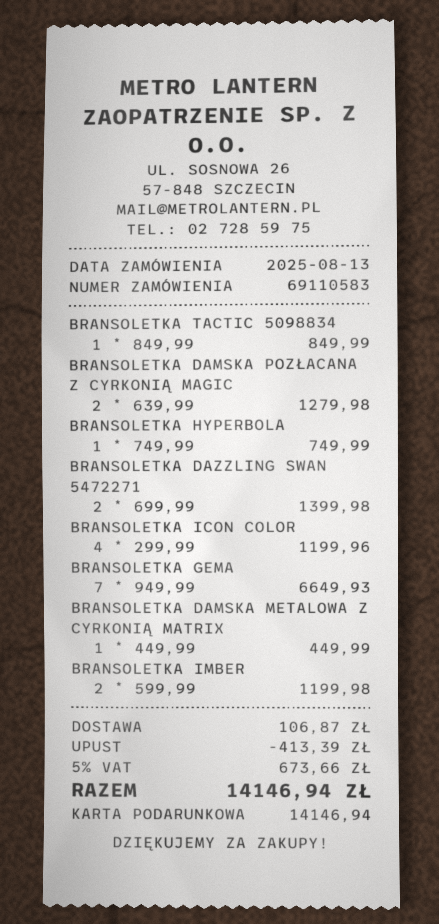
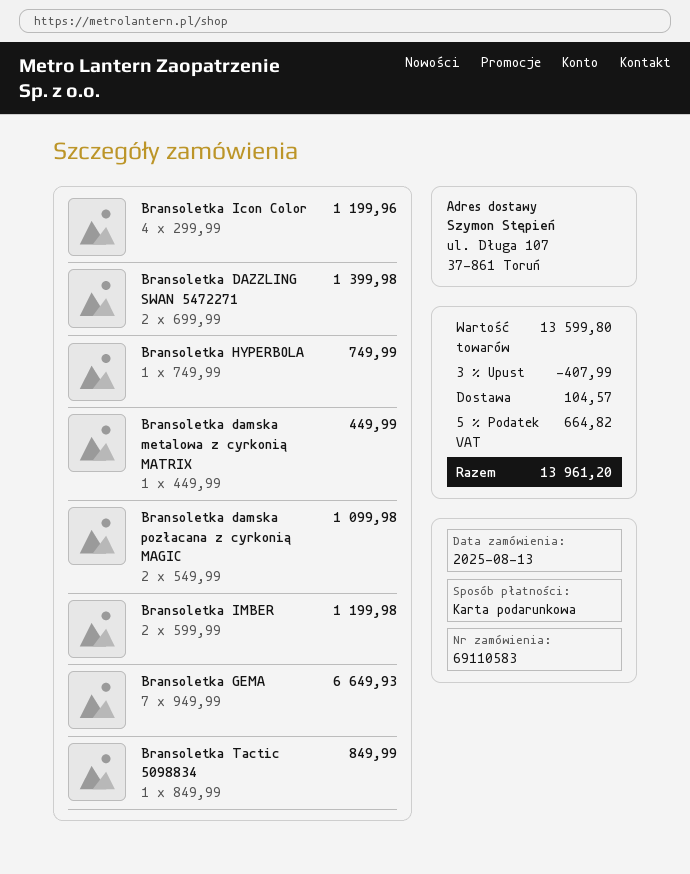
BRANSOLETKA DAMSKA POZŁACANA Z CYRKONIĄ MAGIC: 2 x 639.99 = 1279.98 -> 2 x 549.99 = 1099.98
discount: 413.39 -> 407.99
shipping: 106.87 -> 104.57
tax: 5% = 673.66 -> 5% = 664.82
total: 14146.94 -> 13961.20

